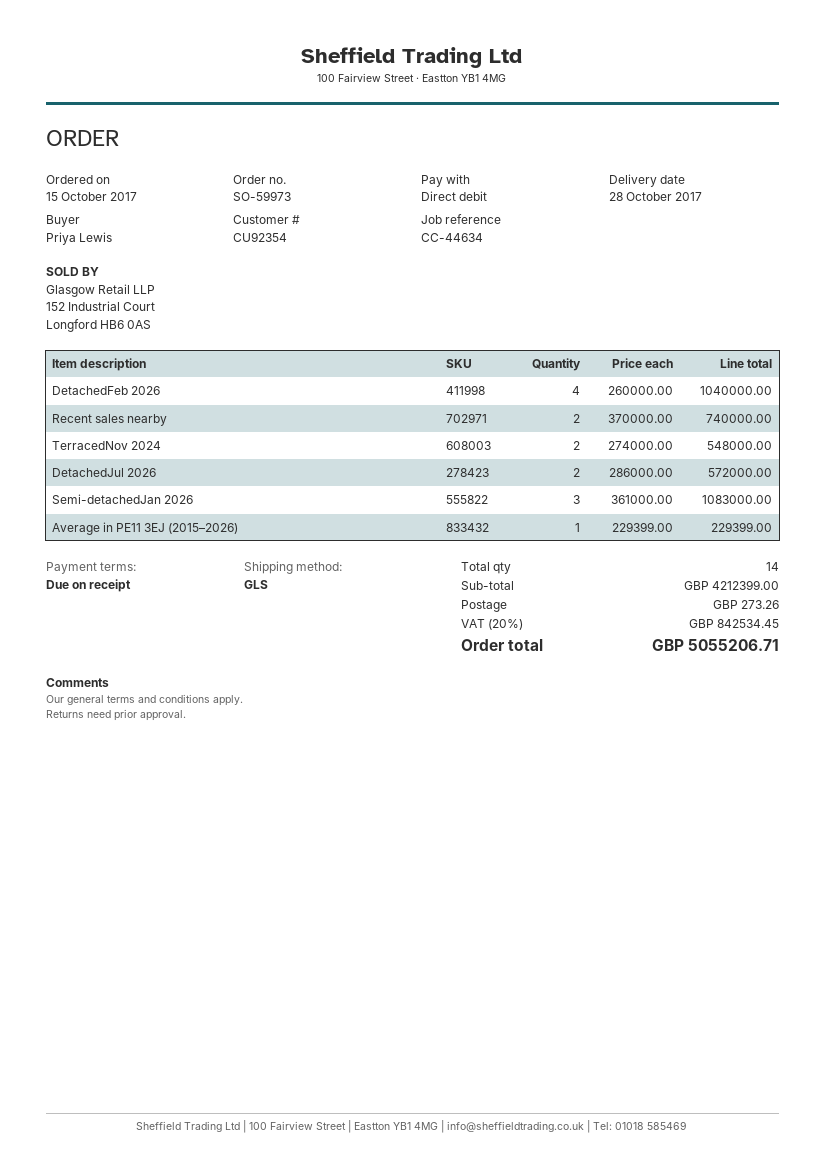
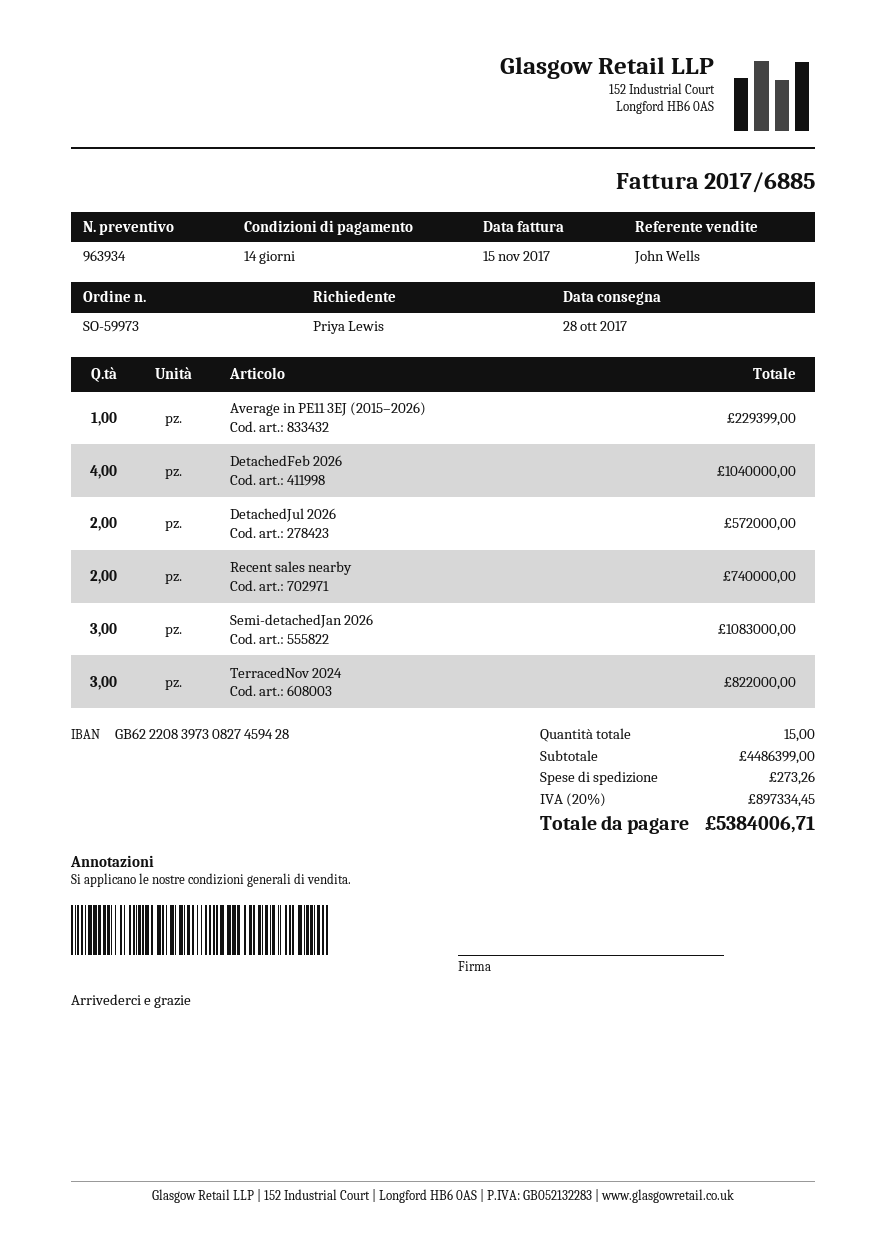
payment terms: on receipt -> 14 days
TerracedNov 2024: 2 for 548000.00 -> 3 for 822000.00
total quantity: 14 -> 15
subtotal: 4212399.00 -> 4486399.00
tax: 20% = 842534.45 -> 20% = 897334.45
total: 5055206.71 -> 5384006.71

